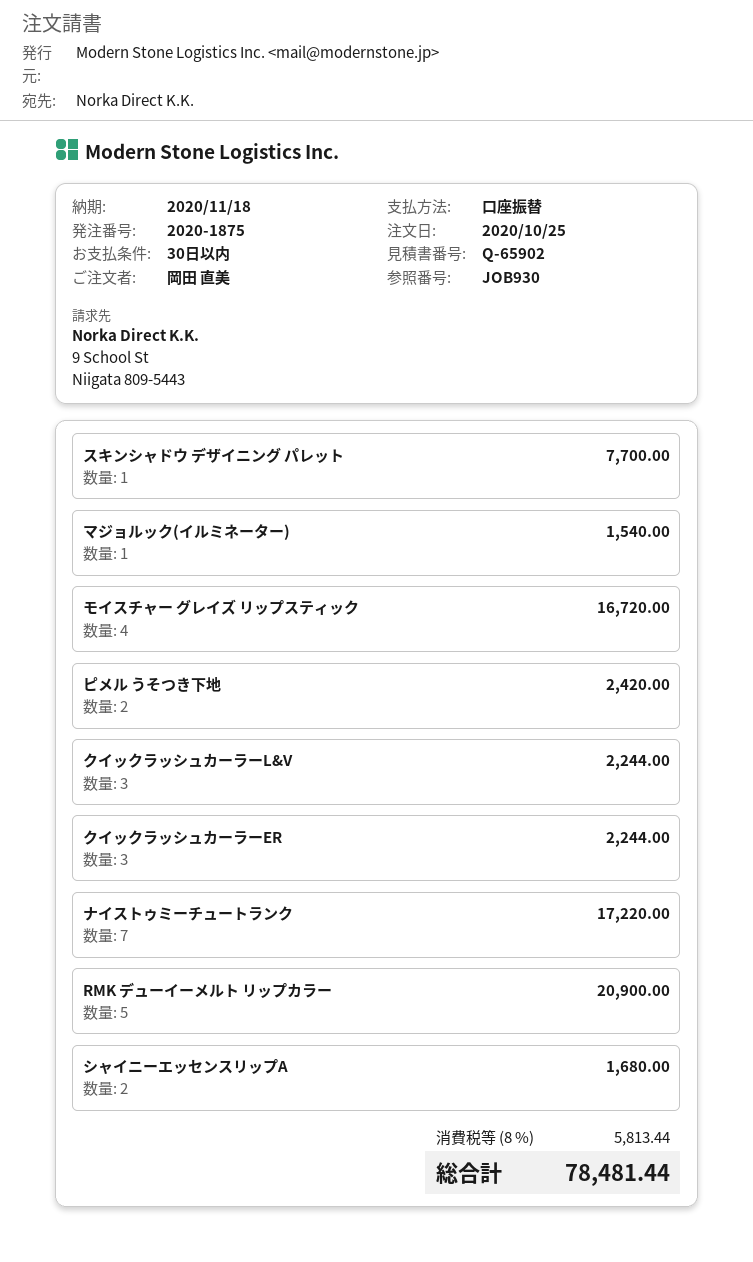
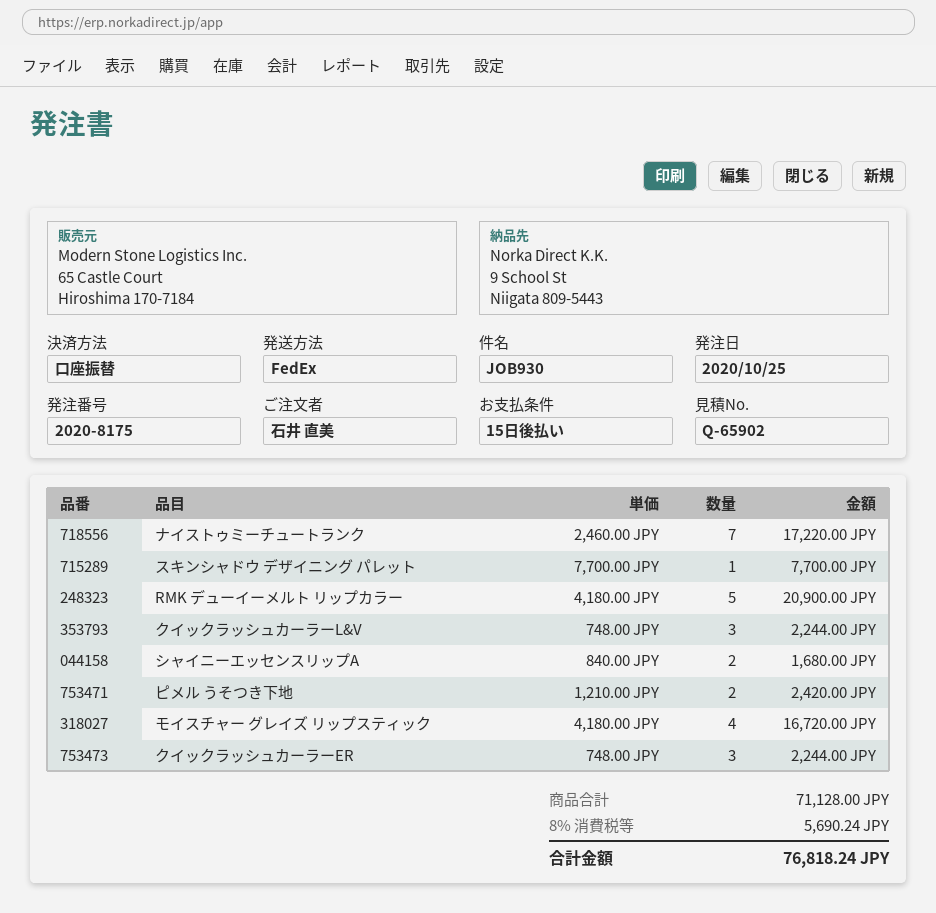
order number: 2020-1875 -> 2020-8175
payment terms: 30 days -> 15 days
ordered by: 岡田 直美 -> 石井 直美
マジョルック(イルミネーター): 1 for 1540.00 -> none
tax: 8% = 5813.44 -> 8% = 5690.24
total: 78481.44 -> 76818.24

